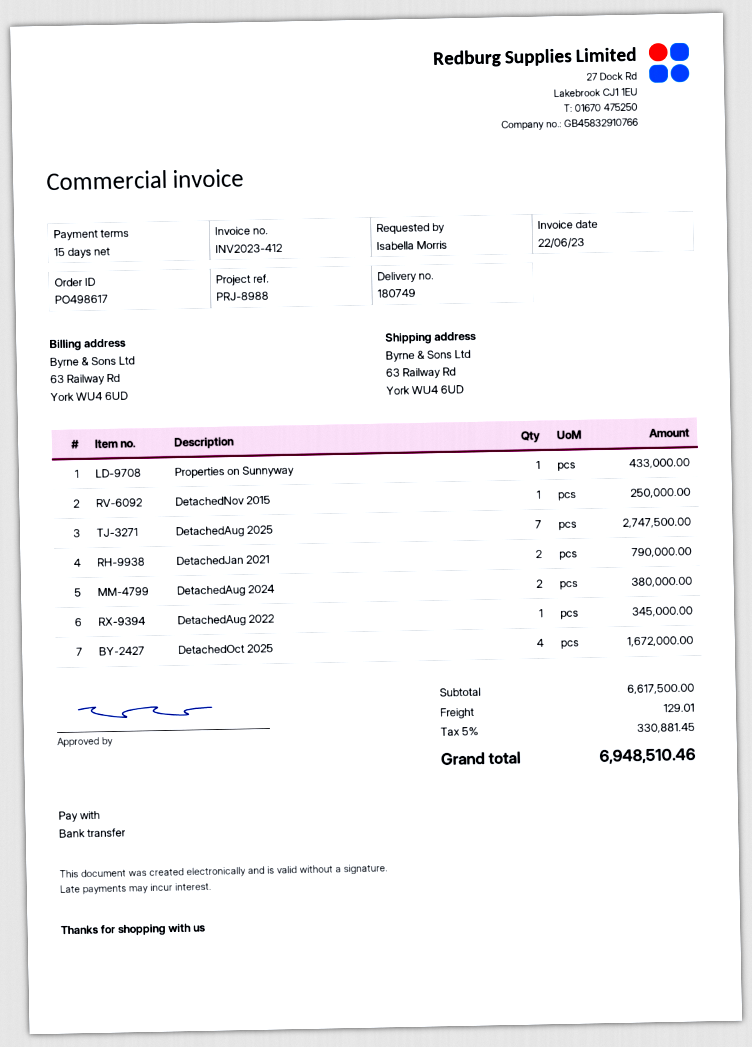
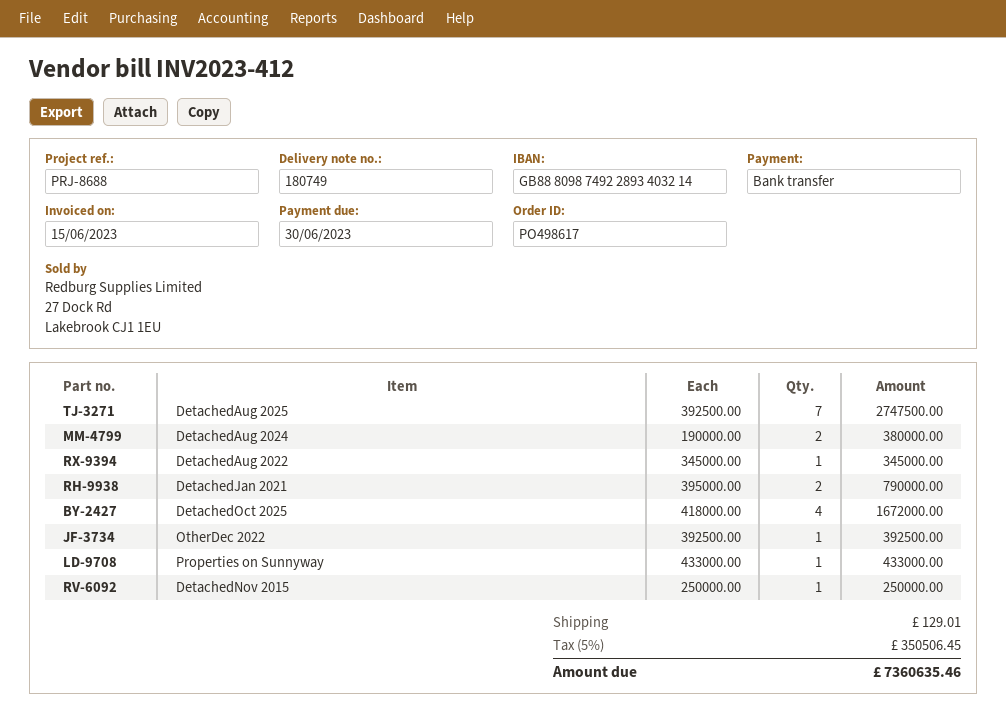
invoice date: 2023-06-22 -> 2023-06-15
reference: PRJ-8988 -> PRJ-8688
OtherDec 2022: none -> 1 for 392500.00
tax: 5% = 330881.45 -> 5% = 350506.45
total: 6948510.46 -> 7360635.46

